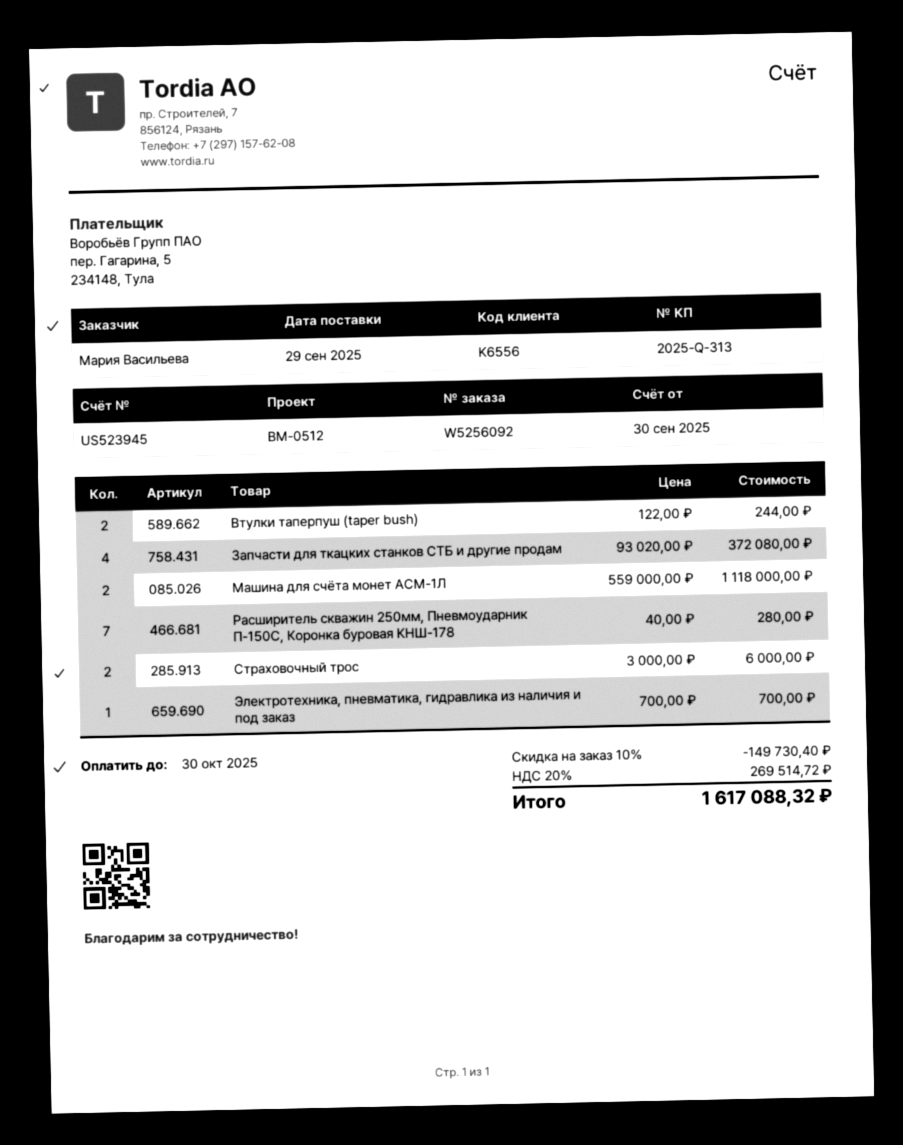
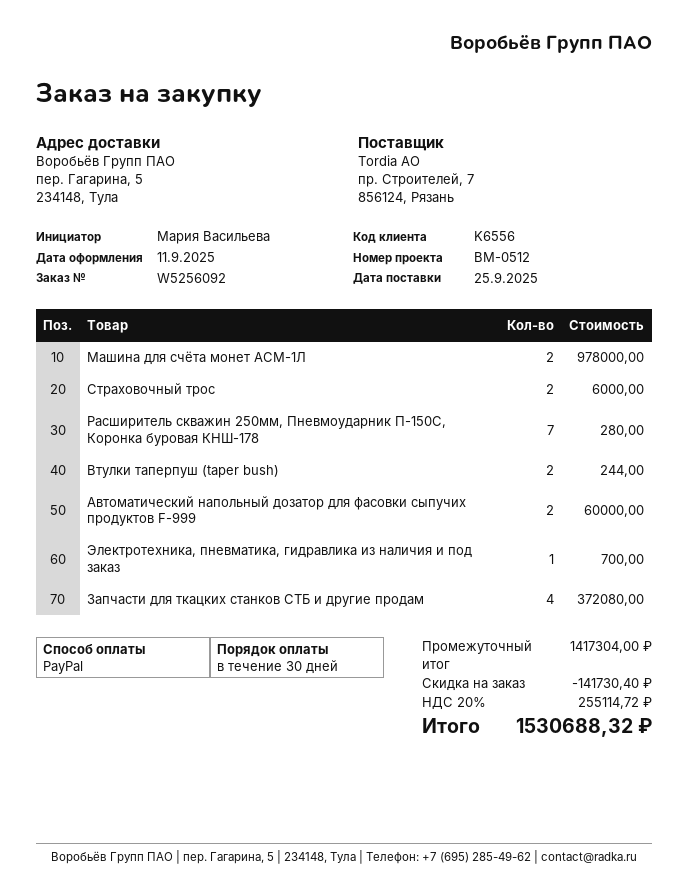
delivery date: 2025-09-29 -> 2025-09-25
Машина для счёта монет АСМ-1Л: 2 for 1118000.00 -> 2 for 978000.00
Автоматический напольный дозатор для фасовки сыпучих продуктов F-999: none -> 2 for 60000.00
discount: 149730.40 -> 141730.40
tax: 20% = 269514.72 -> 20% = 255114.72
total: 1617088.32 -> 1530688.32

